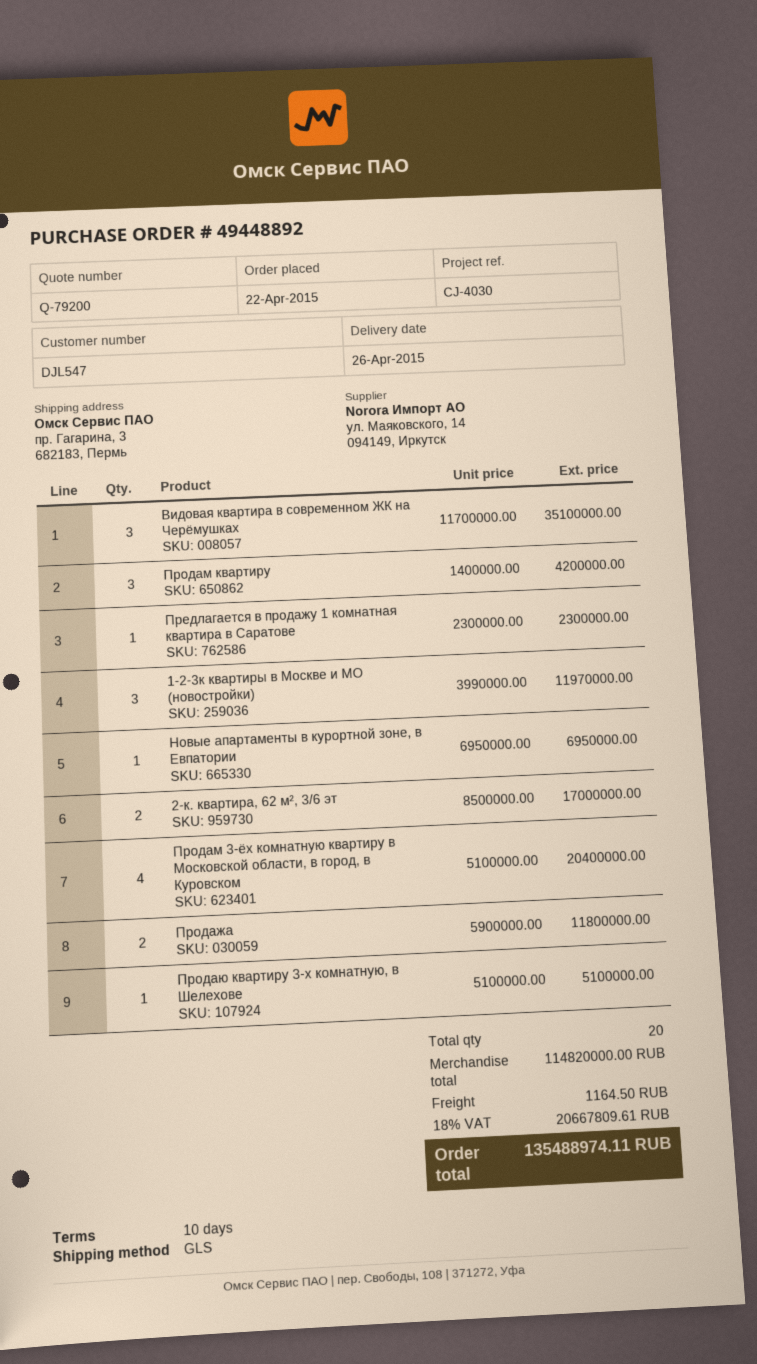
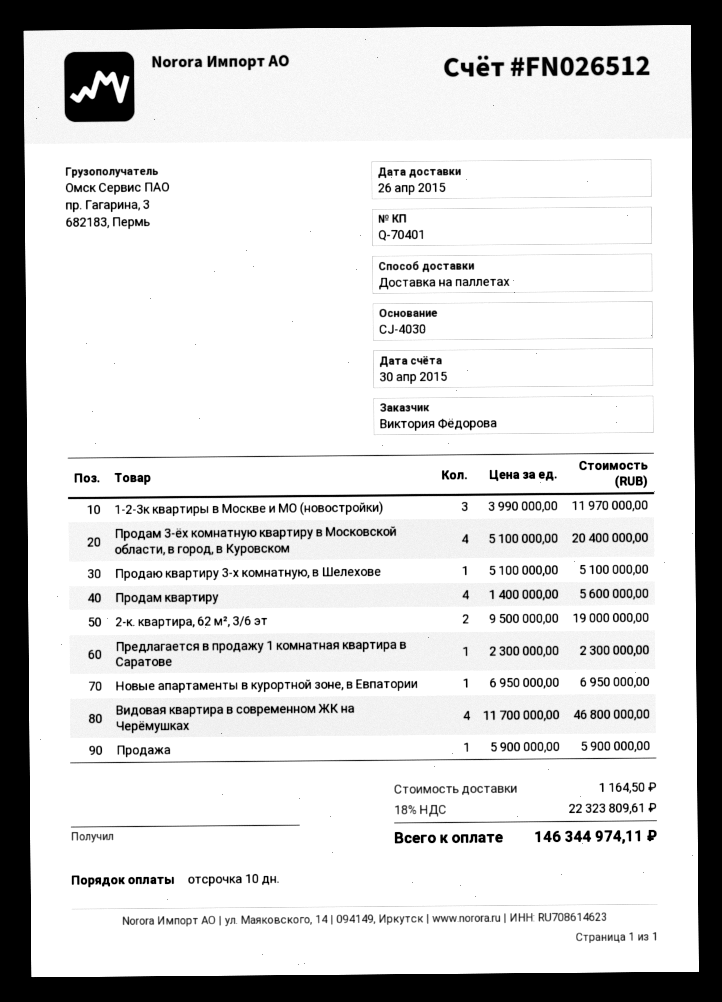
quote number: Q-79200 -> Q-70401
shipping method: GLS -> pallet freight
Видовая квартира в современном ЖК на Черёмушках: 3 x 11700000.00 = 35100000.00 -> 4 x 11700000.00 = 46800000.00
Продам квартиру: 3 x 1400000.00 = 4200000.00 -> 4 x 1400000.00 = 5600000.00
2-к. квартира, 62 м², 3/6 эт: 2 x 8500000.00 = 17000000.00 -> 2 x 9500000.00 = 19000000.00
Продажа: 2 x 5900000.00 = 11800000.00 -> 1 x 5900000.00 = 5900000.00
tax: 18% = 20667809.61 -> 18% = 22323809.61
total: 135488974.11 -> 146344974.11

